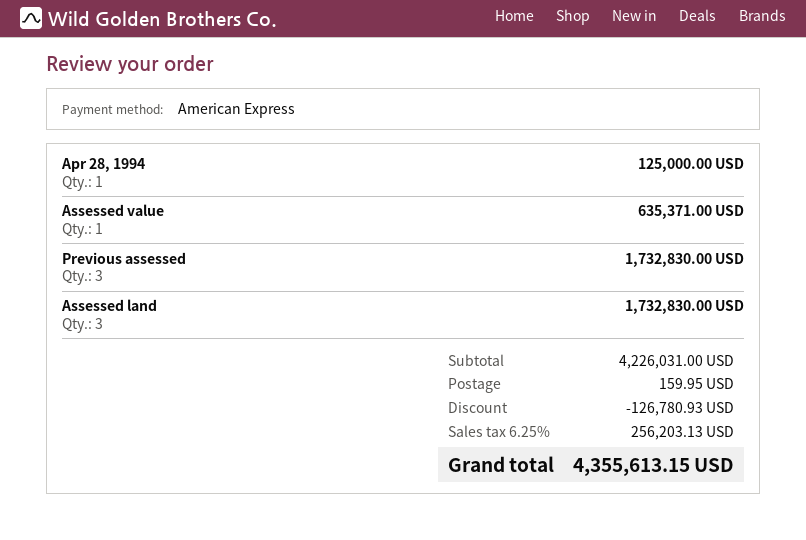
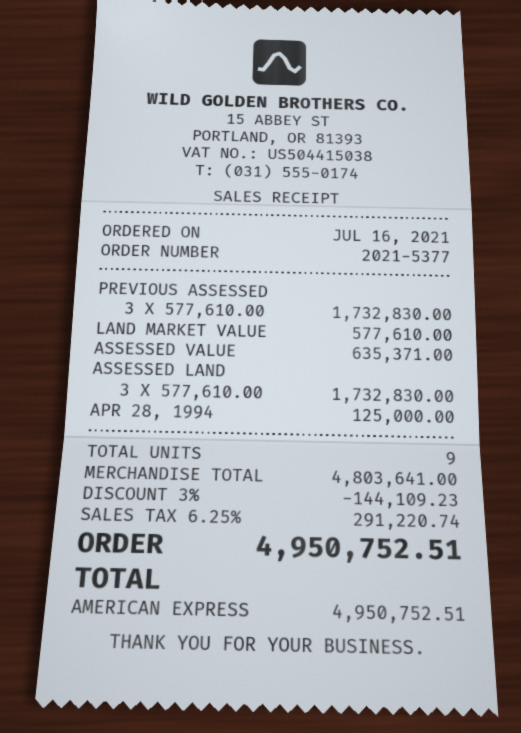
LAND MARKET VALUE: none -> 1 for 577610.00
subtotal: 4226031.00 -> 4803641.00
discount: 126780.93 -> 144109.23
shipping: 159.95 -> none
tax: 6.25% = 256203.13 -> 6.25% = 291220.74
total: 4355613.15 -> 4950752.51

